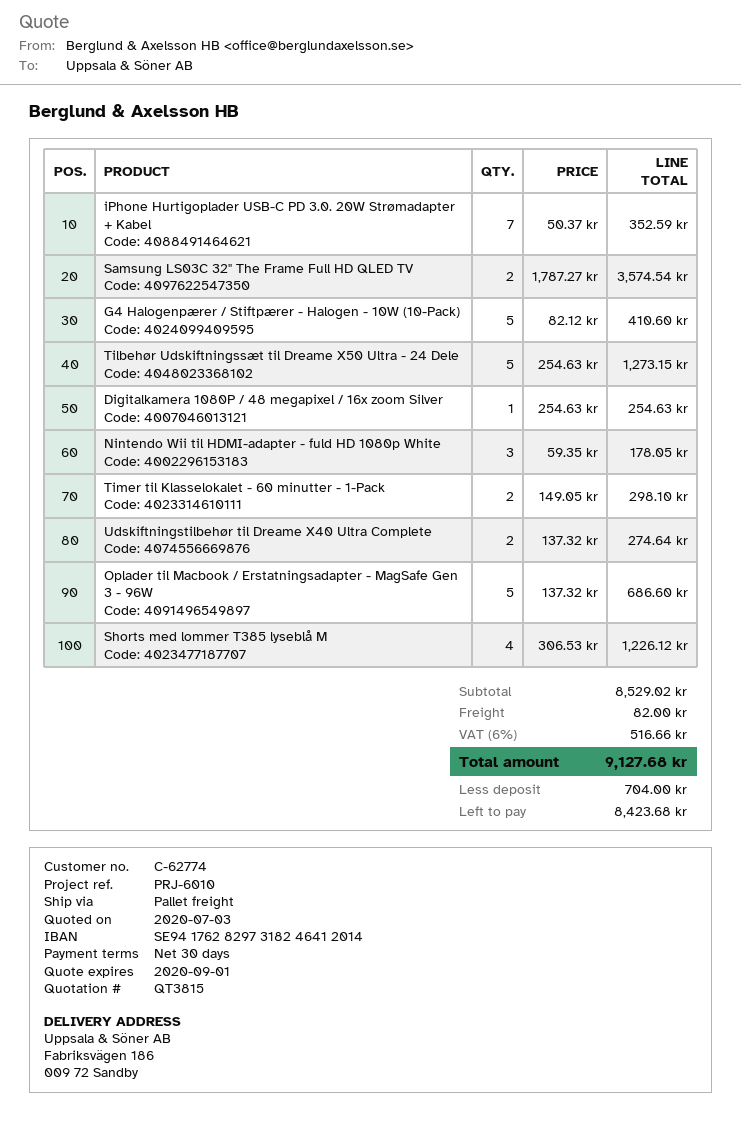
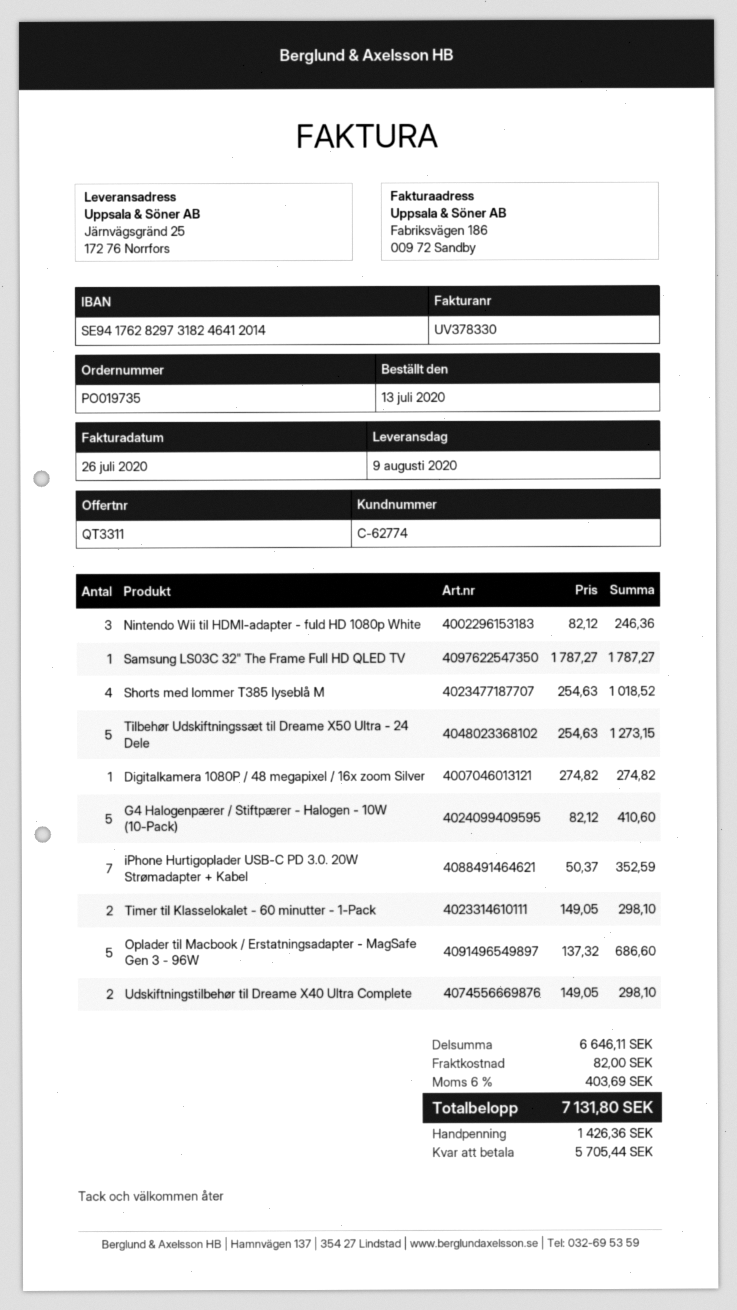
quote number: QT3815 -> QT3311
ship to: Fabriksvägen 186, 009 72 Sandby -> Järnvägsgränd 25, 172 76 Norrfors
Samsung LS03C 32" The Frame Full HD QLED TV: 2 x 1787.27 = 3574.54 -> 1 x 1787.27 = 1787.27
Digitalkamera 1080P / 48 megapixel / 16x zoom Silver: 1 x 254.63 = 254.63 -> 1 x 274.82 = 274.82
Nintendo Wii til HDMI-adapter - fuld HD 1080p White: 3 x 59.35 = 178.05 -> 3 x 82.12 = 246.36
Udskiftningstilbehør til Dreame X40 Ultra Complete: 2 x 137.32 = 274.64 -> 2 x 149.05 = 298.10
Shorts med lommer T385 lyseblå M: 4 x 306.53 = 1226.12 -> 4 x 254.63 = 1018.52
subtotal: 8529.02 -> 6646.11
tax: 6% = 516.66 -> 6% = 403.69
total: 9127.68 -> 7131.80
deposit: 704.00 -> 1426.36
balance: 8423.68 -> 5705.44

